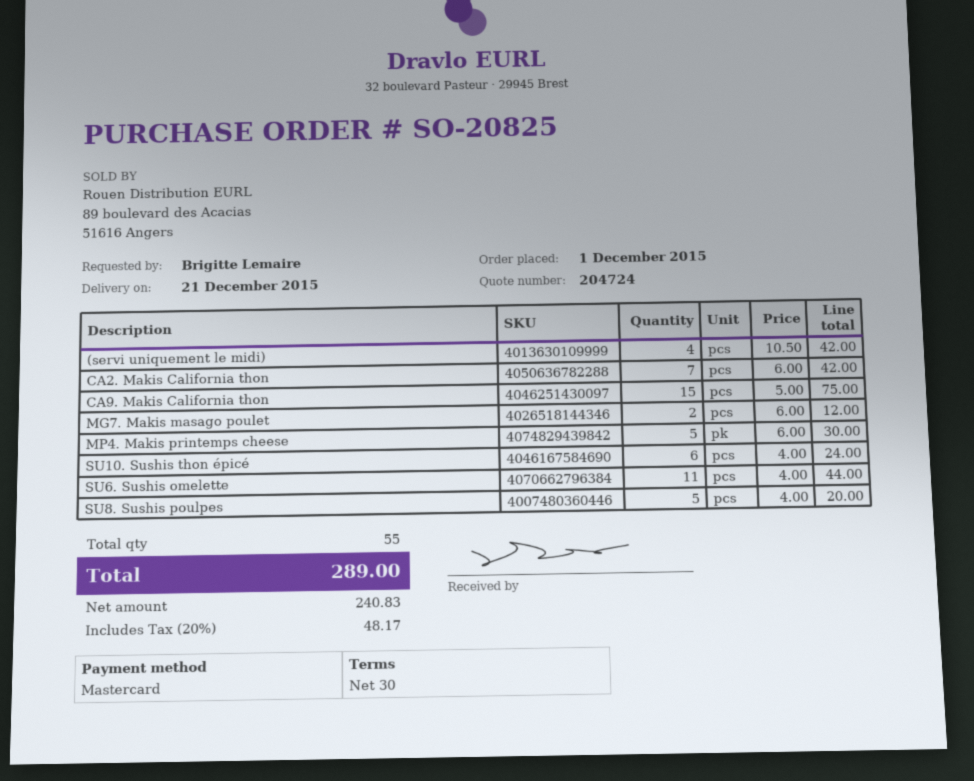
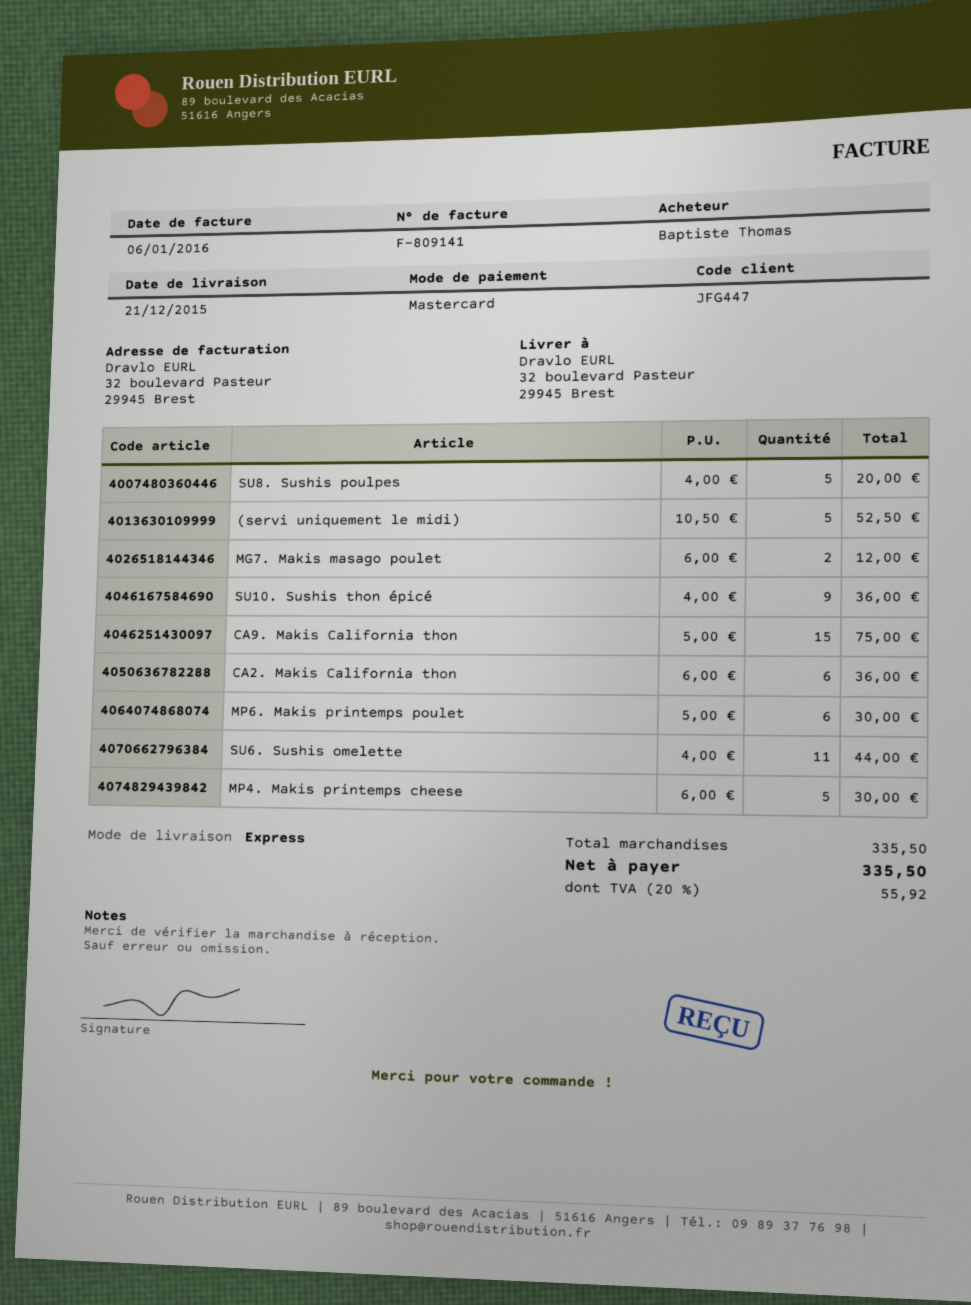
ordered by: Brigitte Lemaire -> Baptiste Thomas
(servi uniquement le midi): 4 x 10.50 = 42.00 -> 5 x 10.50 = 52.50
CA2. Makis California thon: 7 x 6.00 = 42.00 -> 6 x 6.00 = 36.00
SU10. Sushis thon épicé: 6 x 4.00 = 24.00 -> 9 x 4.00 = 36.00
MP6. Makis printemps poulet: none -> 6 x 5.00 = 30.00
tax: 20% = 48.17 -> 20% = 55.92
total: 289.00 -> 335.50

